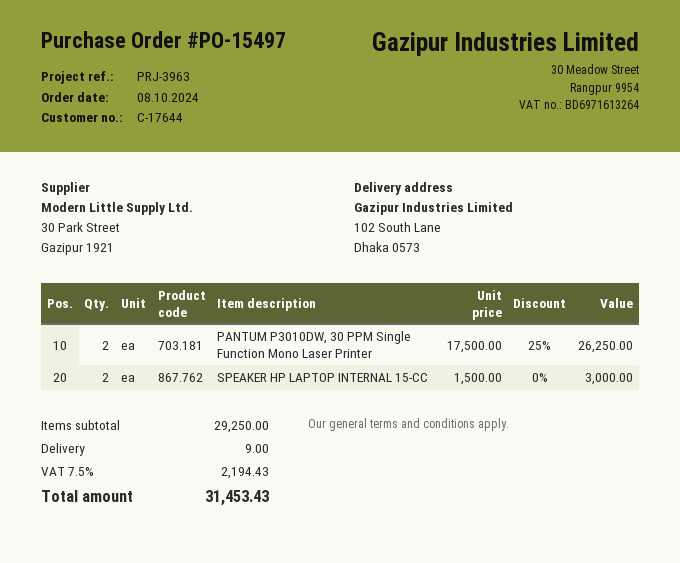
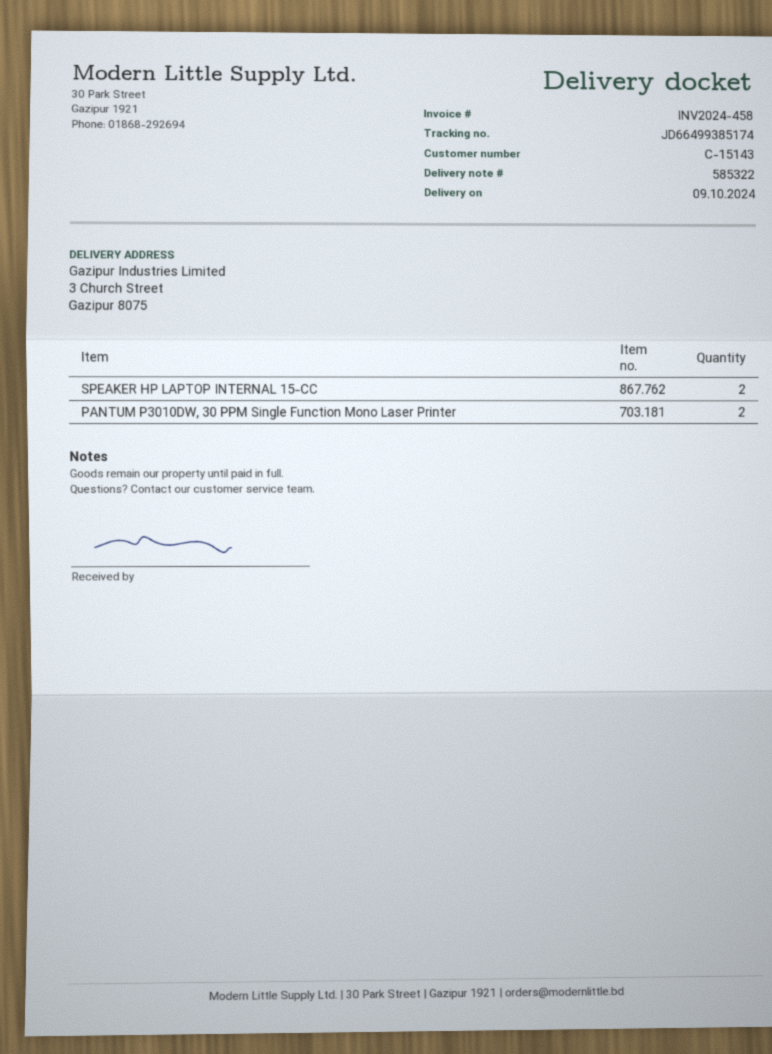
customer number: C-17644 -> C-15143
ship to: 102 South Lane, Dhaka 0573 -> 3 Church Street, Gazipur 8075

